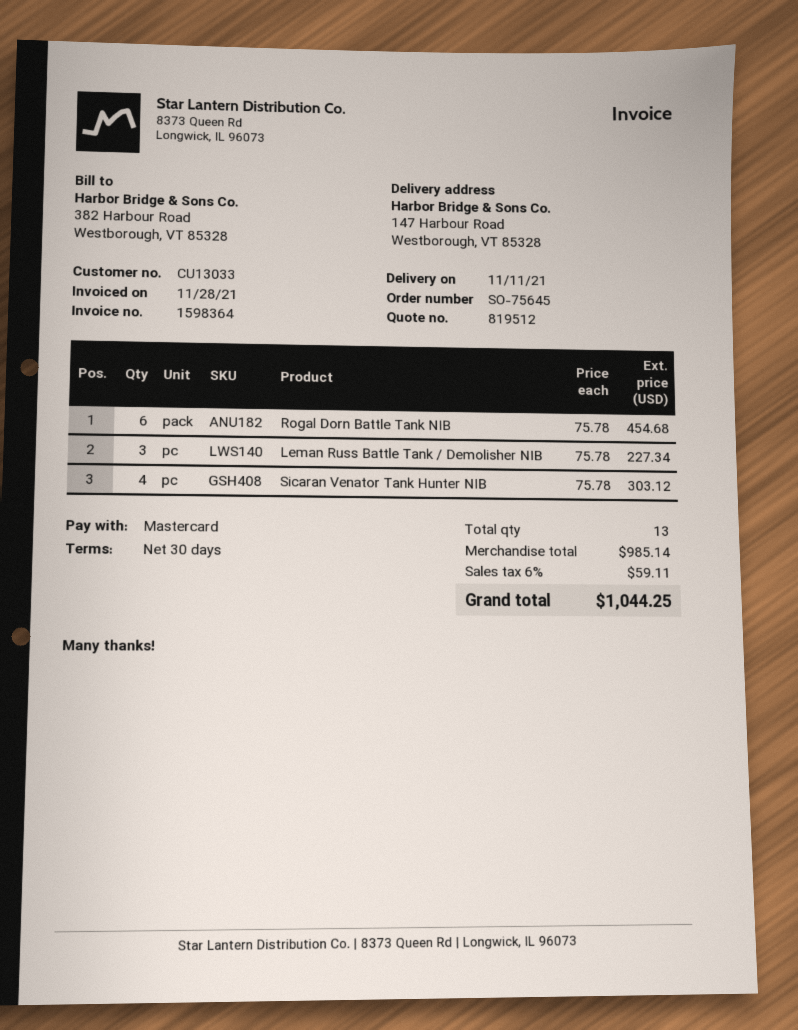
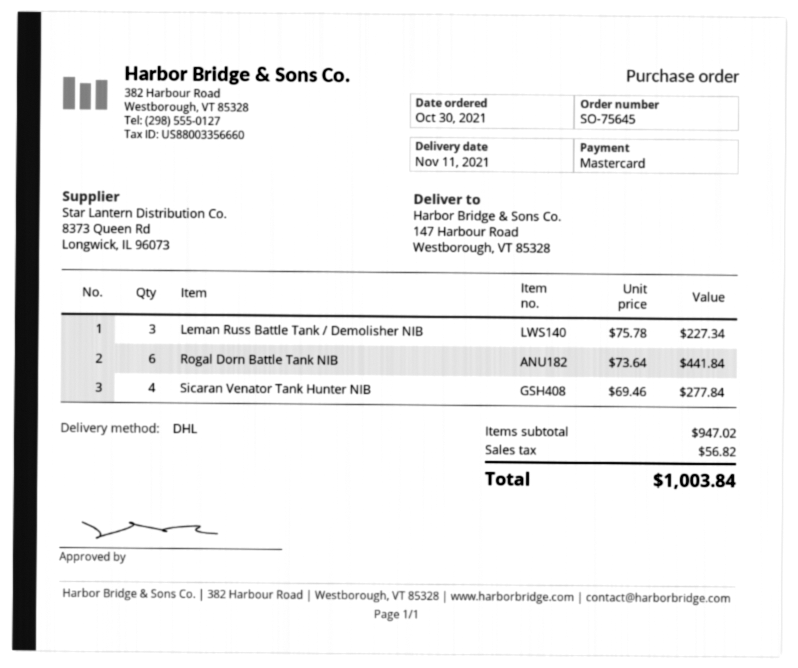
Rogal Dorn Battle Tank NIB: 6 x 75.78 = 454.68 -> 6 x 73.64 = 441.84
Sicaran Venator Tank Hunter NIB: 4 x 75.78 = 303.12 -> 4 x 69.46 = 277.84
subtotal: 985.14 -> 947.02
tax: 59.11 -> 56.82
total: 1044.25 -> 1003.84

